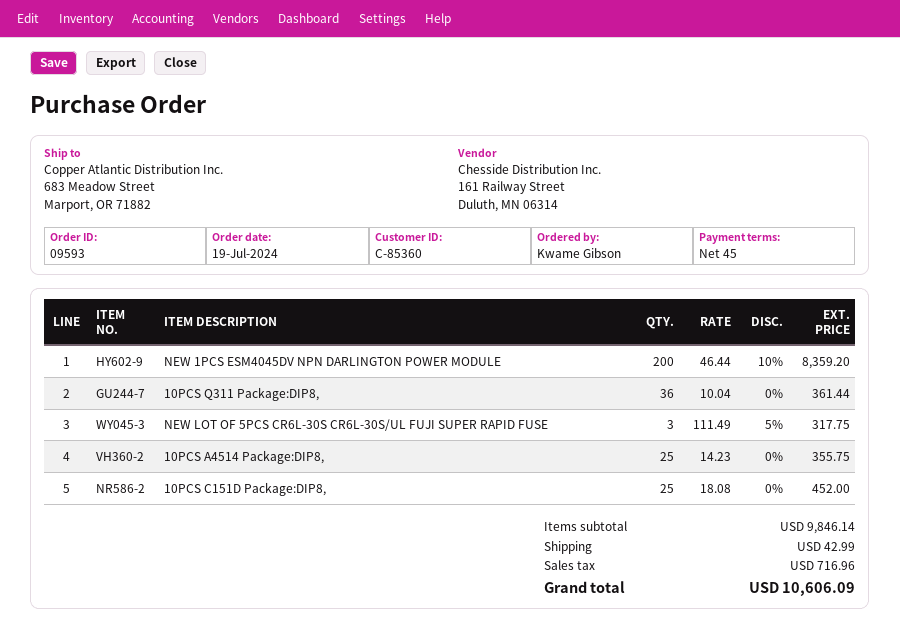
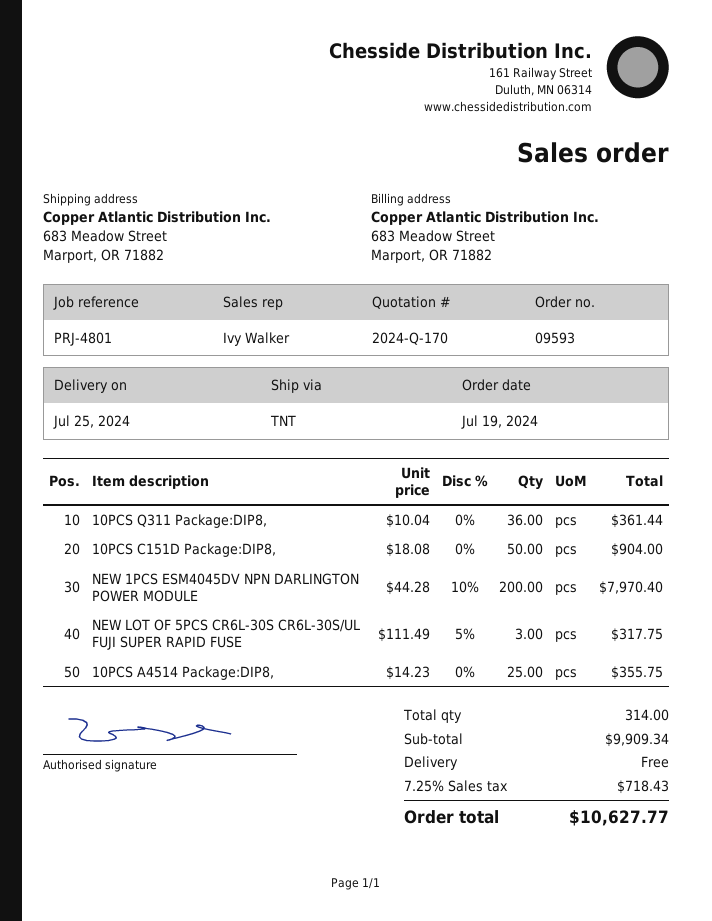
NEW 1PCS ESM4045DV NPN DARLINGTON POWER MODULE: 200 x 46.44 - 10% = 8359.20 -> 200 x 44.28 - 10% = 7970.40
10PCS C151D Package:DIP8,: 25 x 18.08 = 452.00 -> 50 x 18.08 = 904.00
subtotal: 9846.14 -> 9909.34
shipping: 42.99 -> 0.00
tax: 716.96 -> 718.43
total: 10606.09 -> 10627.77

